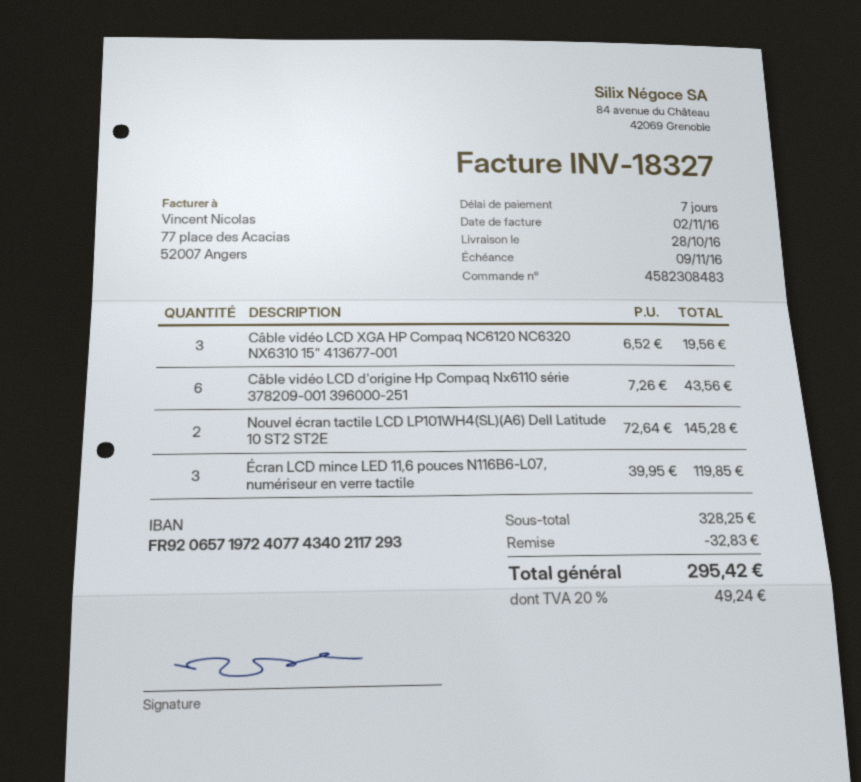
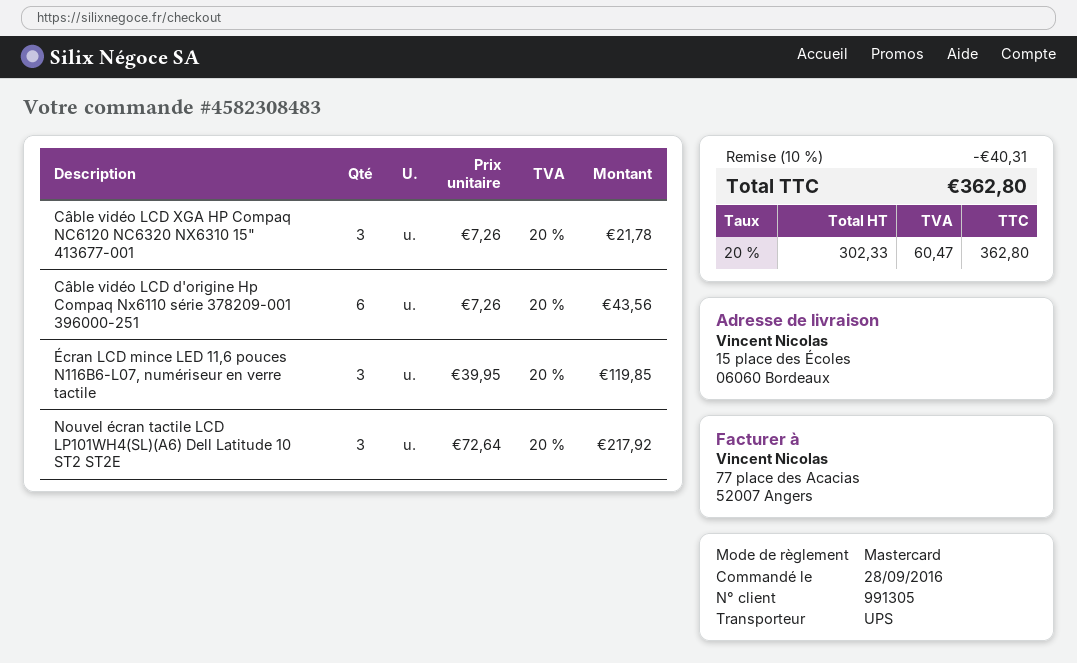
Câble vidéo LCD XGA HP Compaq NC6120 NC6320 NX6310 15" 413677-001: 3 x 6.52 = 19.56 -> 3 x 7.26 = 21.78
Nouvel écran tactile LCD LP101WH4(SL)(A6) Dell Latitude 10 ST2 ST2E: 2 x 72.64 = 145.28 -> 3 x 72.64 = 217.92
discount: 32.83 -> 40.31
tax: 20% = 49.24 -> 20% = 60.47
total: 295.42 -> 362.80

